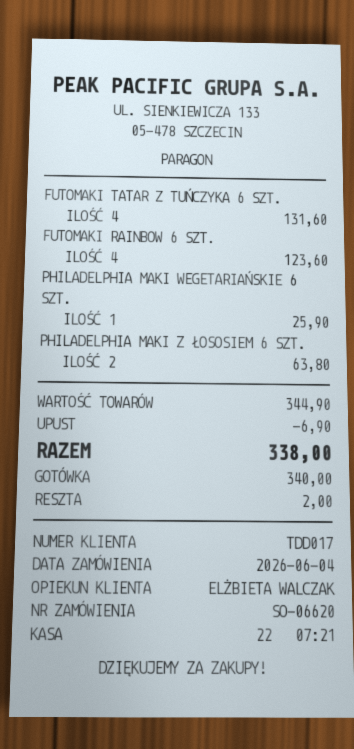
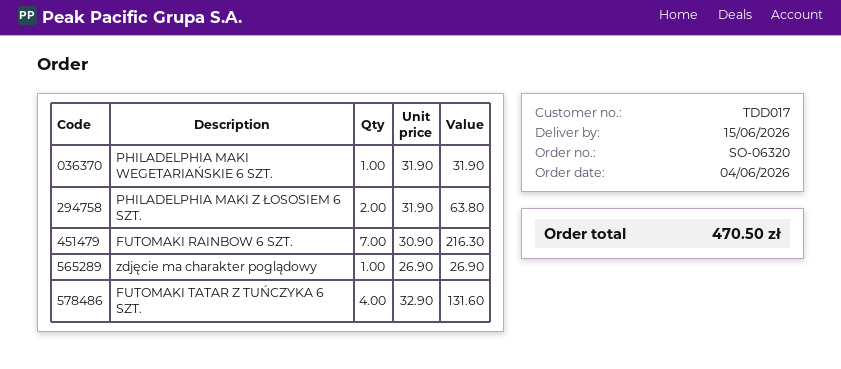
order number: SO-06620 -> SO-06320
FUTOMAKI RAINBOW 6 SZT.: 4 for 123.60 -> 7 for 216.30
PHILADELPHIA MAKI WEGETARIAŃSKIE 6 SZT.: 1 for 25.90 -> 1 for 31.90
zdjęcie ma charakter poglądowy: none -> 1 for 26.90
discount: 6.90 -> none
total: 338.00 -> 470.50

